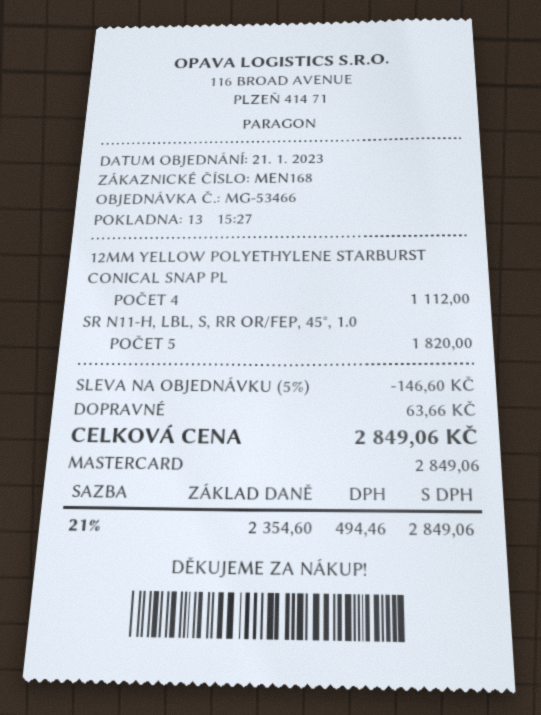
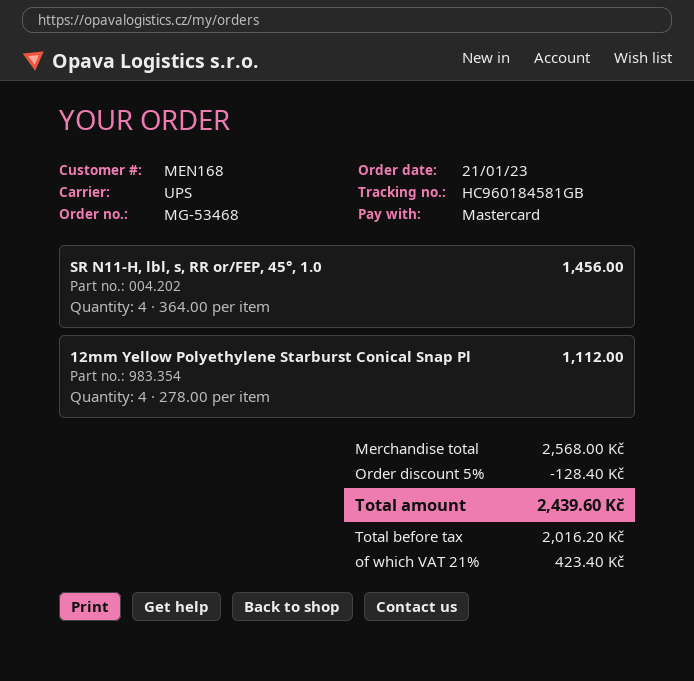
order number: MG-53466 -> MG-53468
SR N11-H, LBL, S, RR OR/FEP, 45°, 1.0: 5 for 1820.00 -> 4 for 1456.00
discount: 5% = 146.60 -> 5% = 128.40
shipping: 63.66 -> none
net: 2354.60 -> 2016.20
tax: 21% = 494.46 -> 21% = 423.40
total: 2849.06 -> 2439.60

